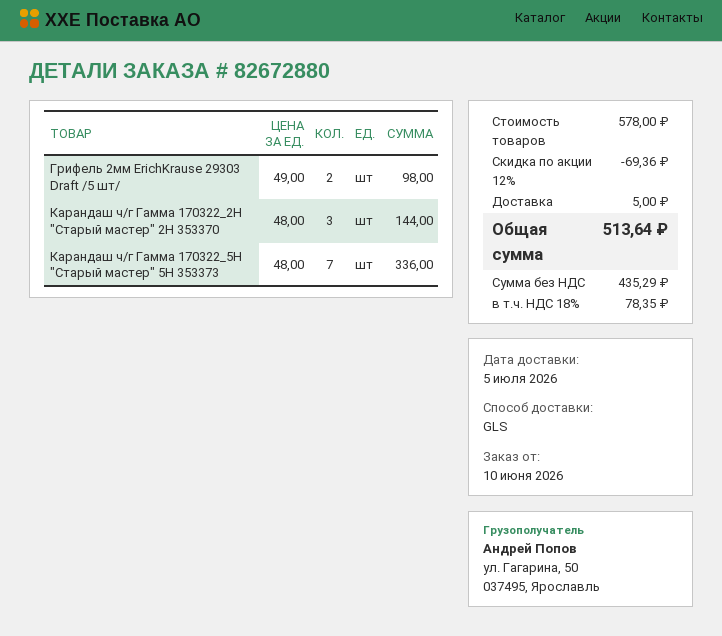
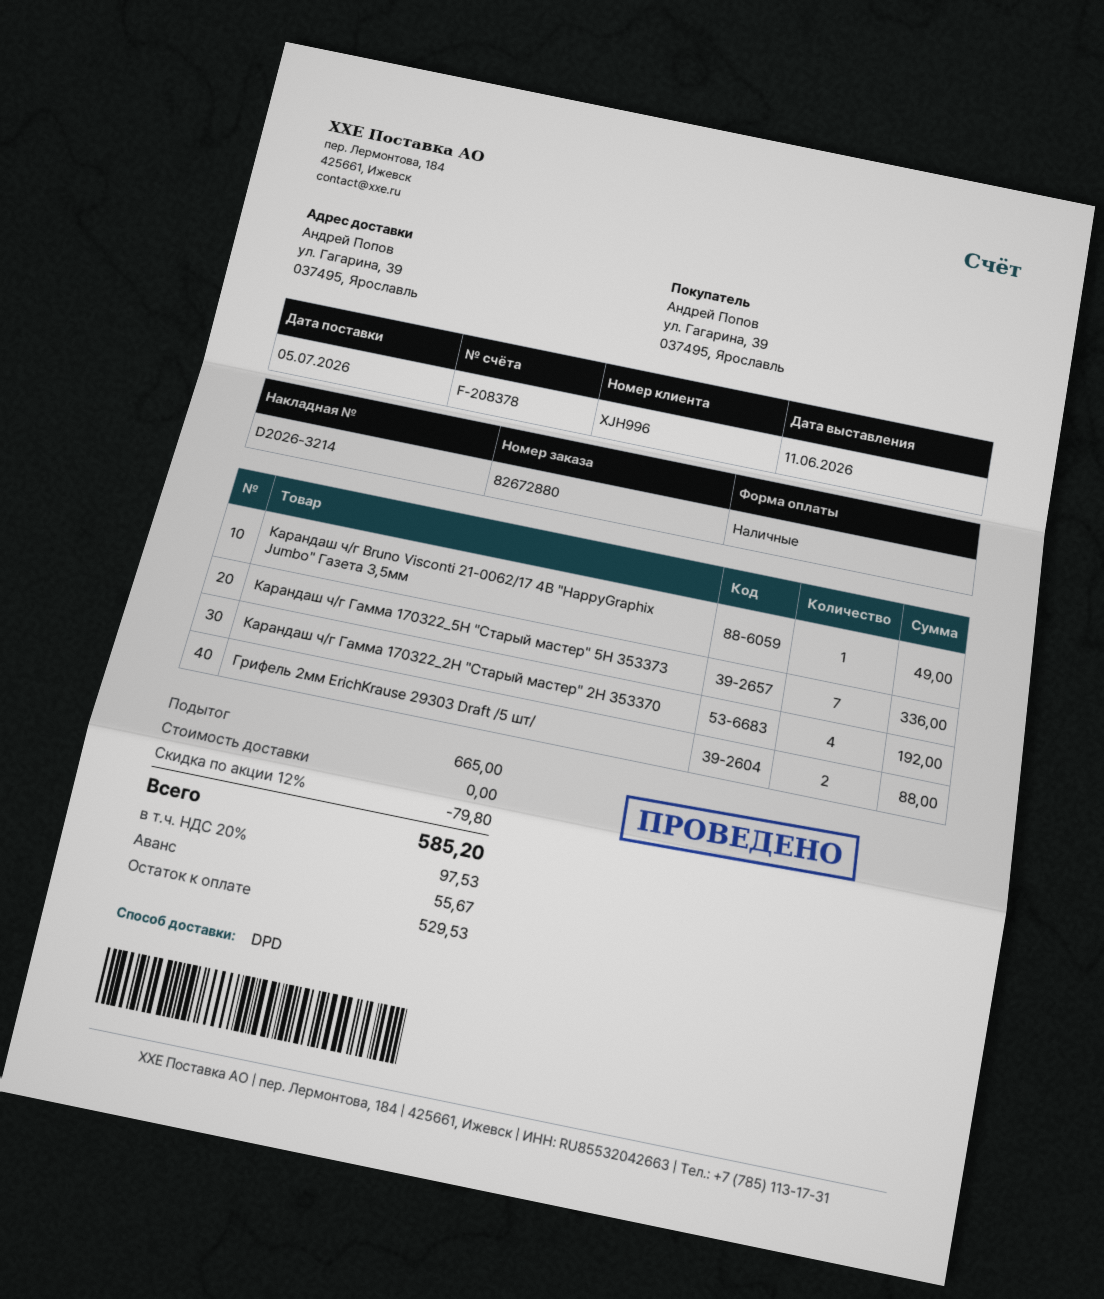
shipping method: GLS -> DPD
ship to: ул. Гагарина, 50, 037495, Ярославль -> ул. Гагарина, 39, 037495, Ярославль
Грифель 2мм ErichKrause 29303 Draft /5 шт/: 2 for 98.00 -> 2 for 88.00
Карандаш ч/г Гамма 170322_2H "Старый мастер" 2H 353370: 3 for 144.00 -> 4 for 192.00
Карандаш ч/г Bruno Visconti 21-0062/17 4B "HappyGraphix Jumbo" Газета 3,5мм: none -> 1 for 49.00
subtotal: 578.00 -> 665.00
discount: 12% = 69.36 -> 12% = 79.80
shipping: 5.00 -> 0.00
tax: 18% = 78.35 -> 20% = 97.53
total: 513.64 -> 585.20

